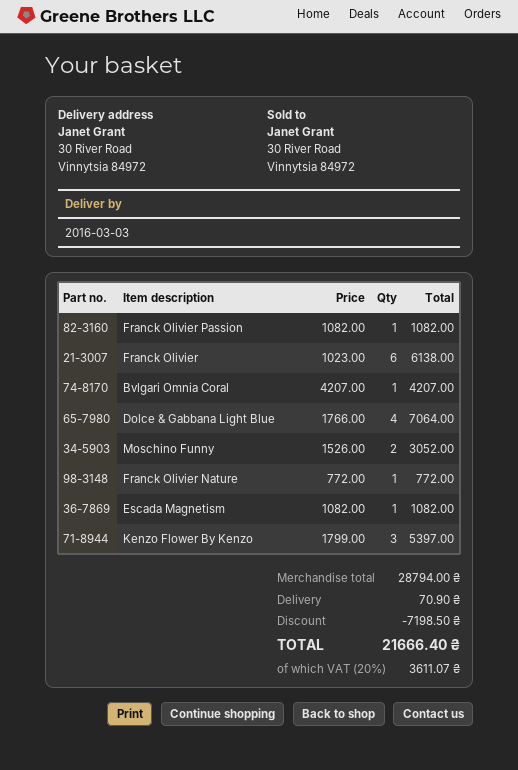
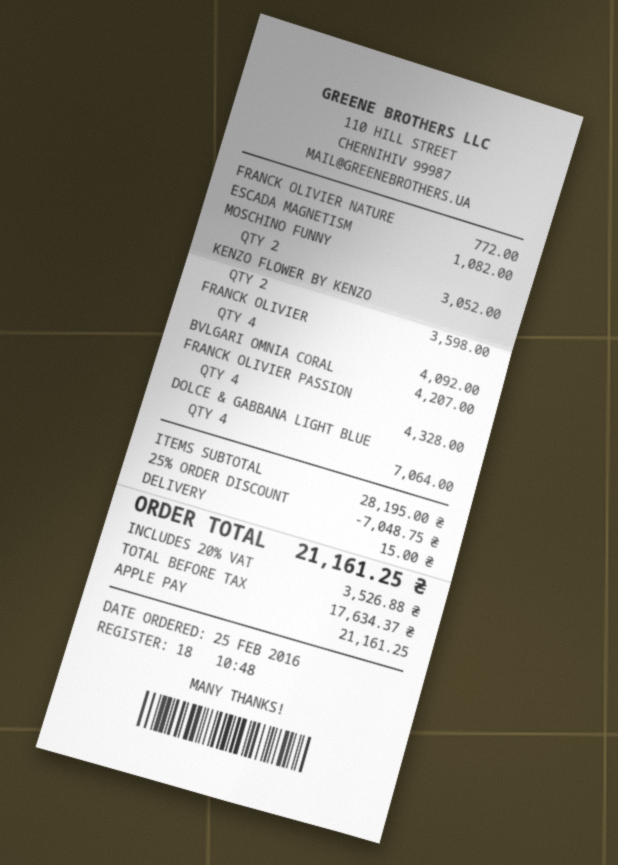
Franck Olivier Passion: 1 for 1082.00 -> 4 for 4328.00
Franck Olivier: 6 for 6138.00 -> 4 for 4092.00
Kenzo Flower By Kenzo: 3 for 5397.00 -> 2 for 3598.00
subtotal: 28794.00 -> 28195.00
discount: 7198.50 -> 7048.75
shipping: 70.90 -> 15.00
tax: 20% = 3611.07 -> 20% = 3526.88
total: 21666.40 -> 21161.25

